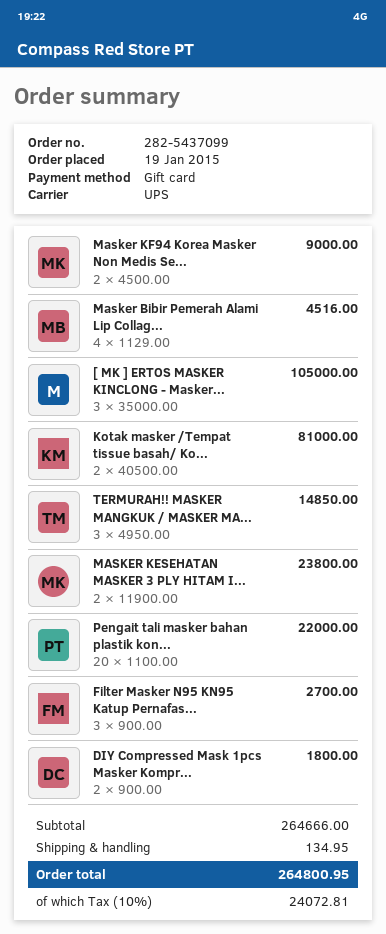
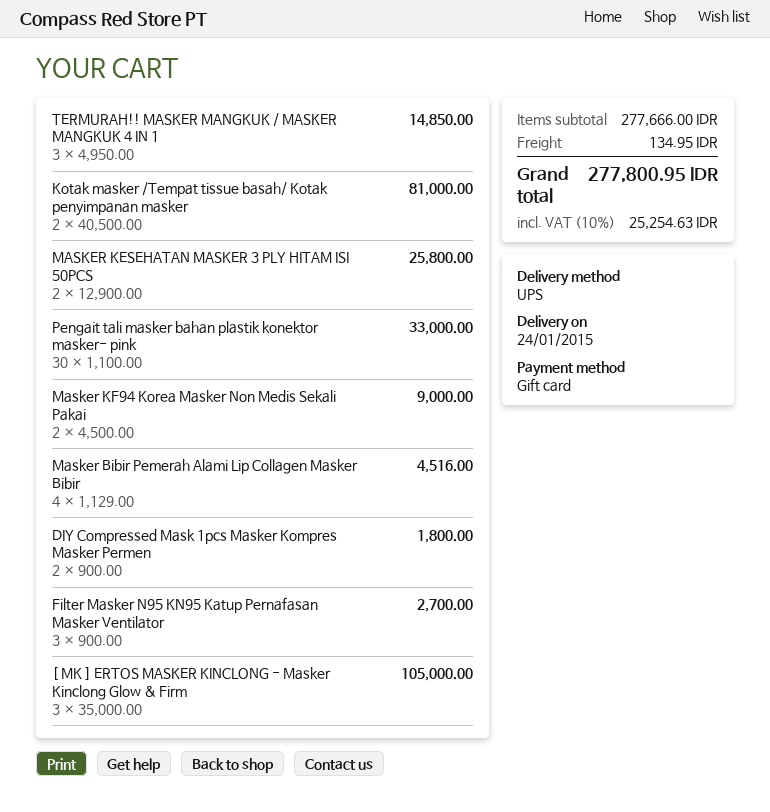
MASKER KESEHATAN MASKER 3 PLY HITAM I...: 2 x 11900.00 = 23800.00 -> 2 x 12900.00 = 25800.00
Pengait tali masker bahan plastik kon...: 20 x 1100.00 = 22000.00 -> 30 x 1100.00 = 33000.00
subtotal: 264666.00 -> 277666.00
tax: 10% = 24072.81 -> 10% = 25254.63
total: 264800.95 -> 277800.95

